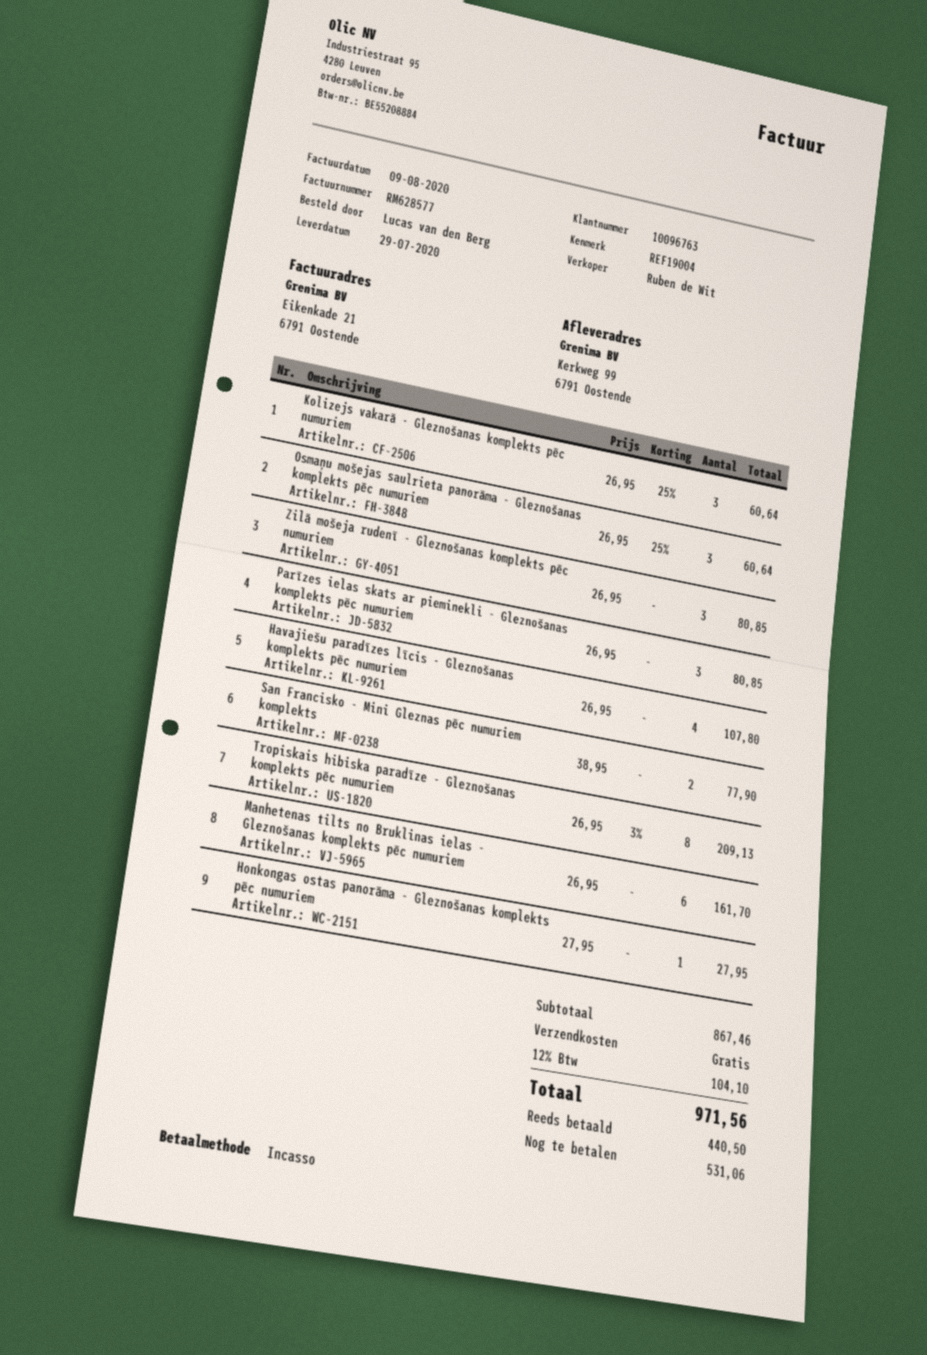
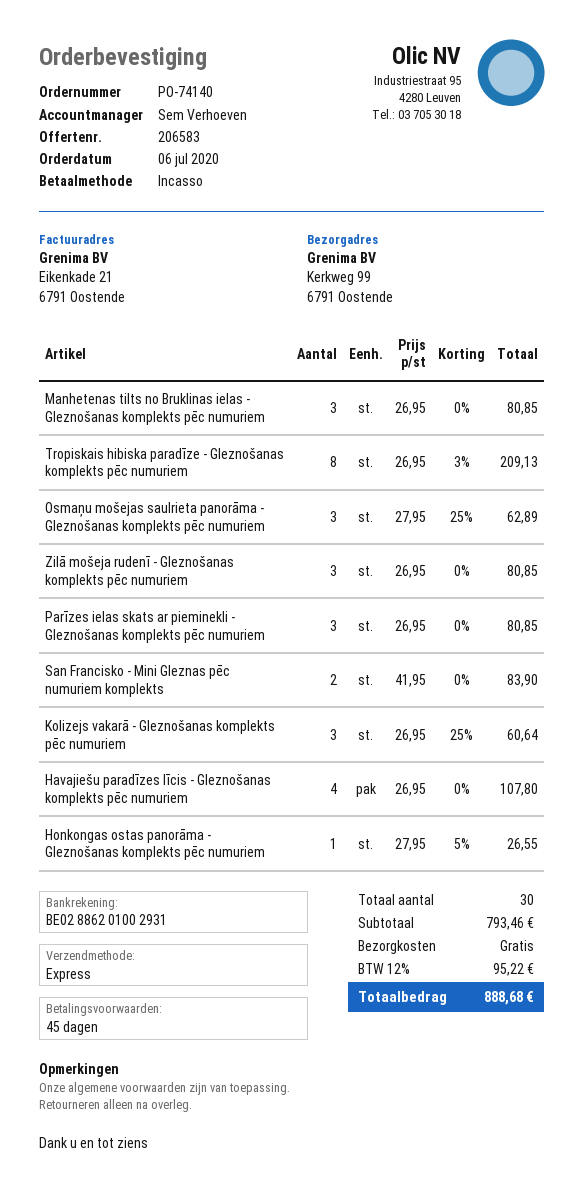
sales rep: Ruben de Wit -> Sem Verhoeven
Osmaņu mošejas saulrieta panorāma - Gleznošanas komplekts pēc numuriem: 3 x 26.95 - 25% = 60.64 -> 3 x 27.95 - 25% = 62.89
San Francisko - Mini Gleznas pēc numuriem komplekts: 2 x 38.95 = 77.90 -> 2 x 41.95 = 83.90
Manhetenas tilts no Bruklinas ielas - Gleznošanas komplekts pēc numuriem: 6 x 26.95 = 161.70 -> 3 x 26.95 = 80.85
Honkongas ostas panorāma - Gleznošanas komplekts pēc numuriem: 1 x 27.95 = 27.95 -> 1 x 27.95 - 5% = 26.55
subtotal: 867.46 -> 793.46
tax: 12% = 104.10 -> 12% = 95.22
total: 971.56 -> 888.68

